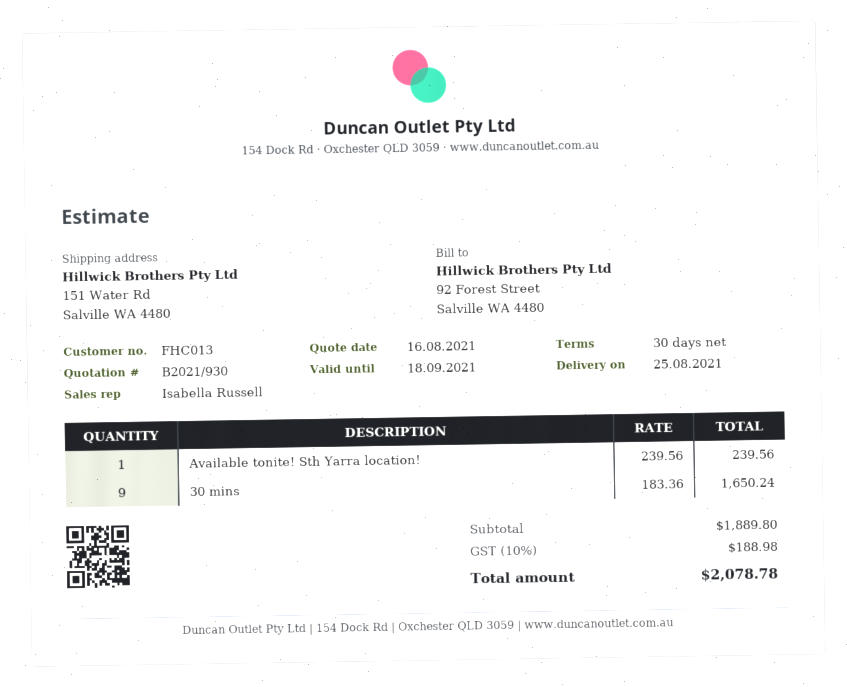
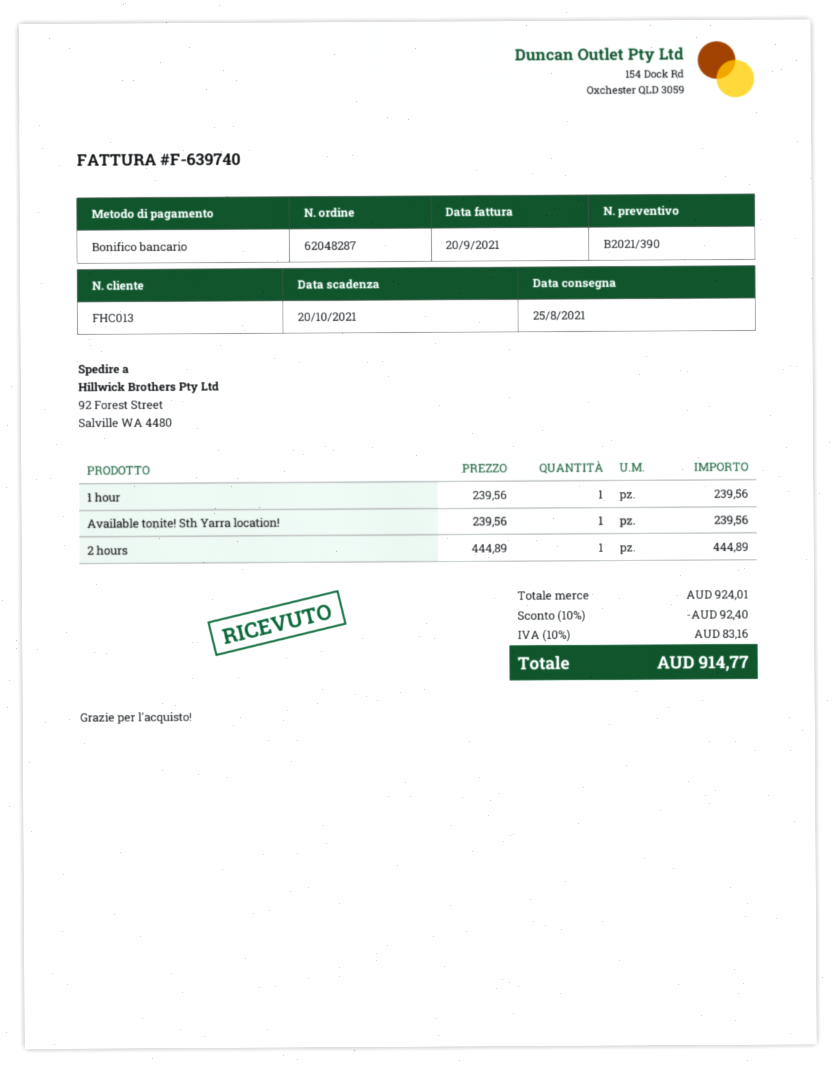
quote number: B2021/930 -> B2021/390
ship to: 151 Water Rd, Salville WA 4480 -> 92 Forest Street, Salville WA 4480
30 mins: 9 x 183.36 = 1650.24 -> none
1 hour: none -> 1 x 239.56 = 239.56
2 hours: none -> 1 x 444.89 = 444.89
subtotal: 1889.80 -> 924.01
discount: none -> 10% = 92.40
tax: 10% = 188.98 -> 10% = 83.16
total: 2078.78 -> 914.77

